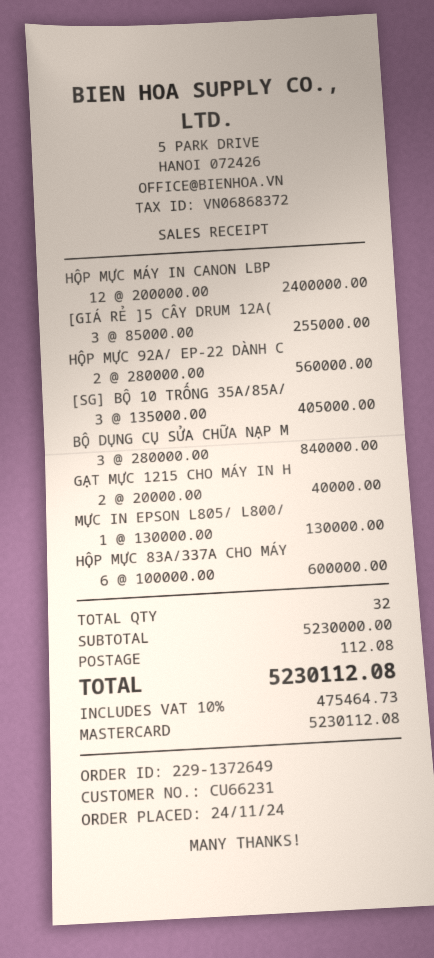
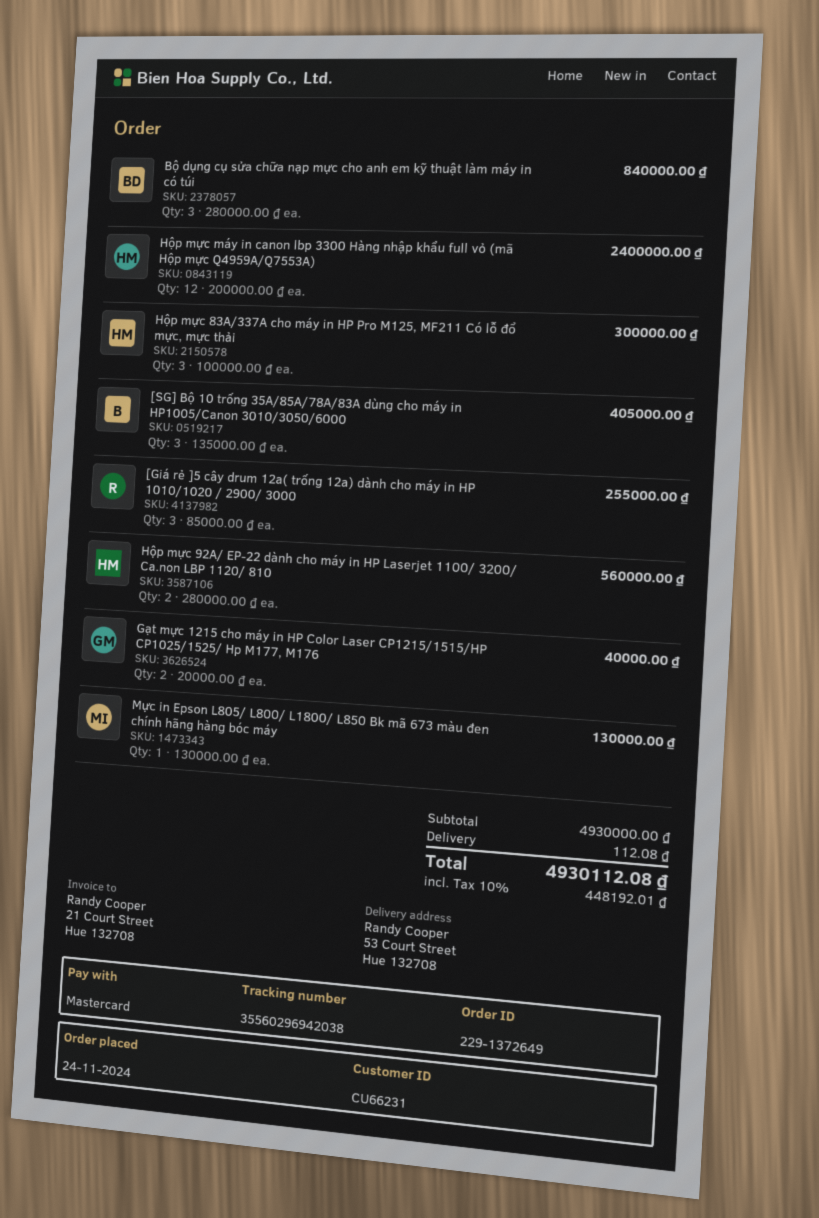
HỘP MỰC 83A/337A CHO MÁY: 6 x 100000.00 = 600000.00 -> 3 x 100000.00 = 300000.00
subtotal: 5230000.00 -> 4930000.00
tax: 10% = 475464.73 -> 10% = 448192.01
total: 5230112.08 -> 4930112.08

